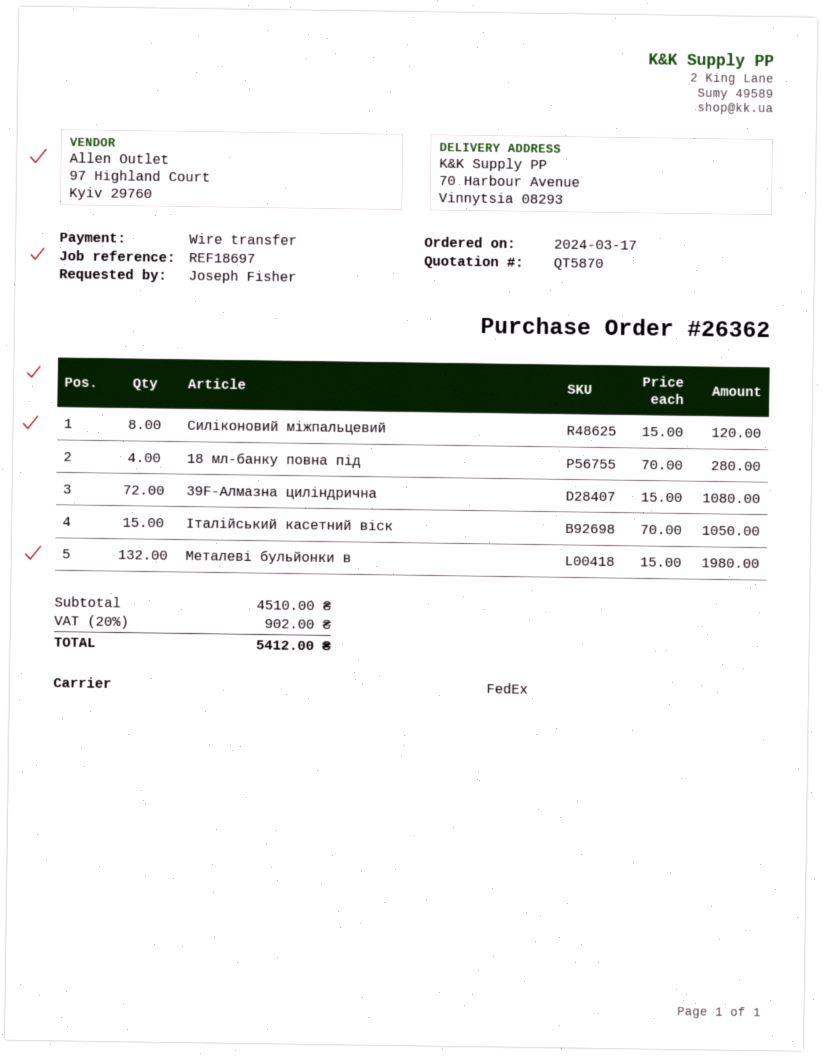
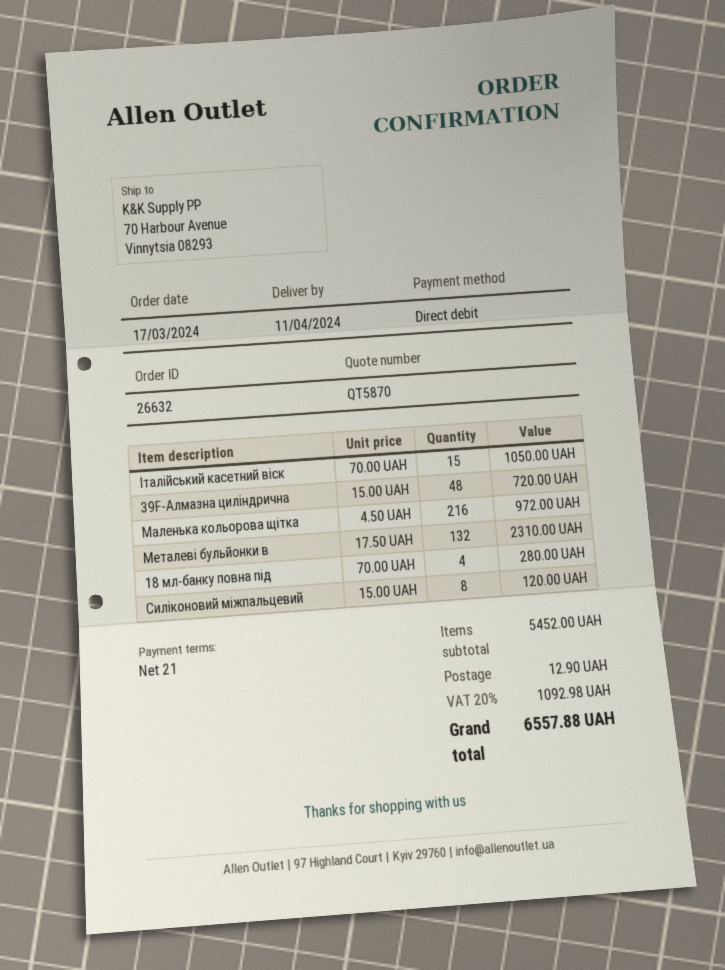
order number: 26362 -> 26632
payment method: bank transfer -> direct debit
39F-Алмазна циліндрична: 72 x 15.00 = 1080.00 -> 48 x 15.00 = 720.00
Металеві бульйонки в: 132 x 15.00 = 1980.00 -> 132 x 17.50 = 2310.00
Маленька кольорова щітка: none -> 216 x 4.50 = 972.00
subtotal: 4510.00 -> 5452.00
shipping: none -> 12.90
tax: 20% = 902.00 -> 20% = 1092.98
total: 5412.00 -> 6557.88

